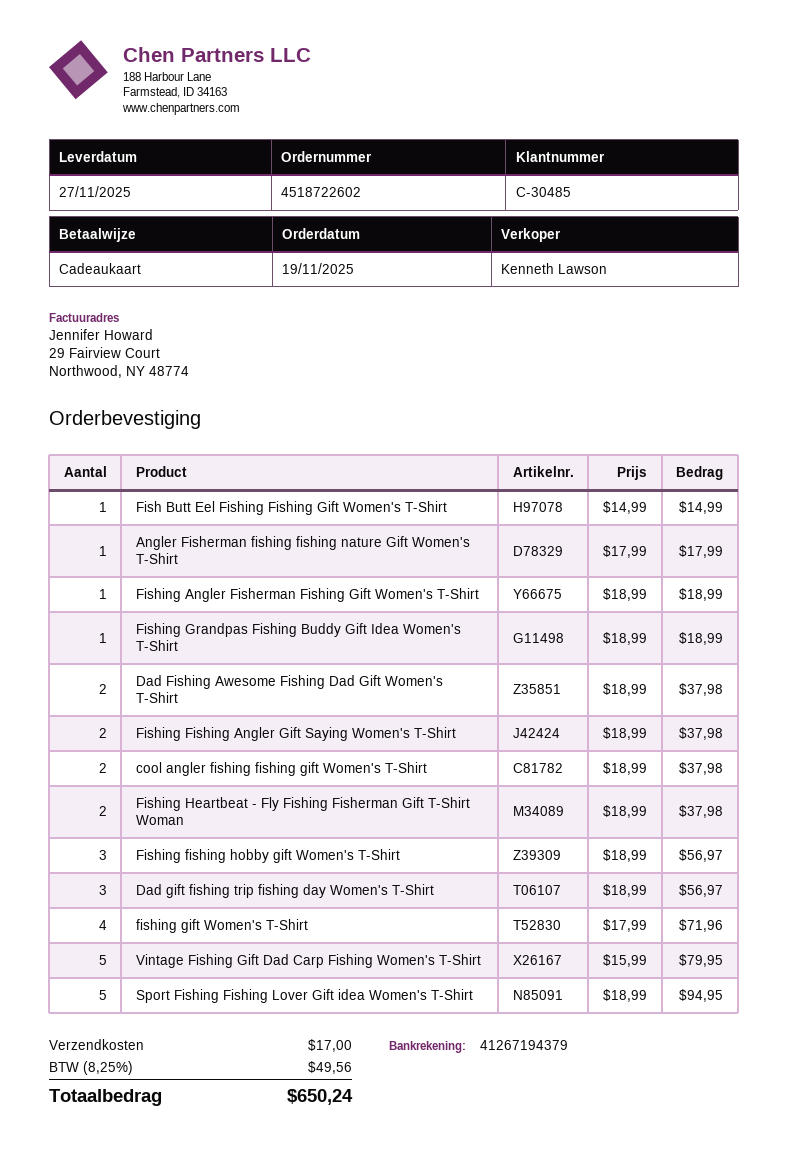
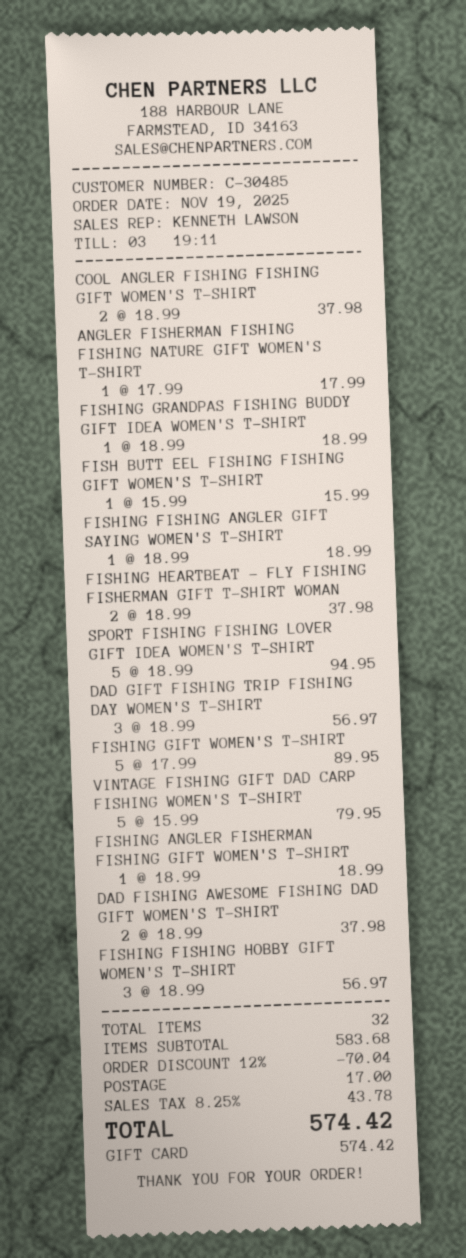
Fish Butt Eel Fishing Fishing Gift Women's T-Shirt: 1 x 14.99 = 14.99 -> 1 x 15.99 = 15.99
Fishing Fishing Angler Gift Saying Women's T-Shirt: 2 x 18.99 = 37.98 -> 1 x 18.99 = 18.99
fishing gift Women's T-Shirt: 4 x 17.99 = 71.96 -> 5 x 17.99 = 89.95
discount: none -> 12% = 70.04
tax: 8.25% = 49.56 -> 8.25% = 43.78
total: 650.24 -> 574.42

